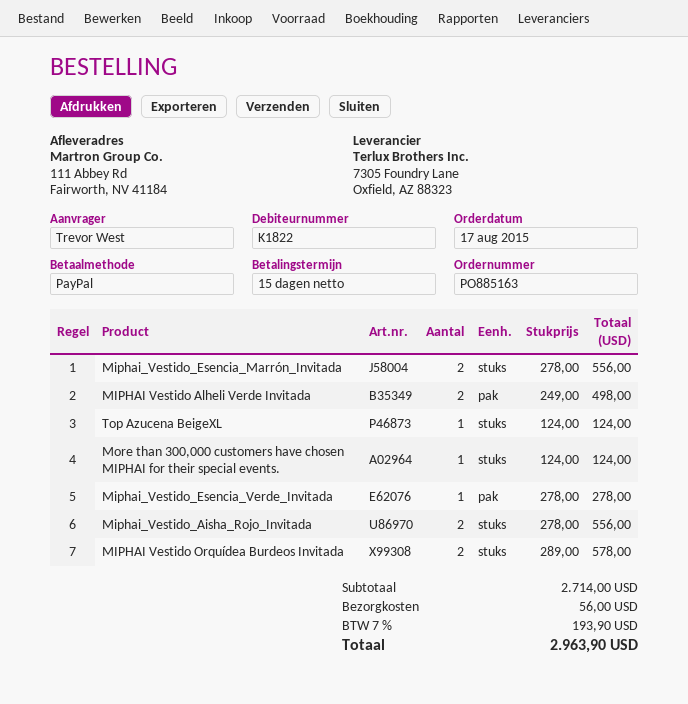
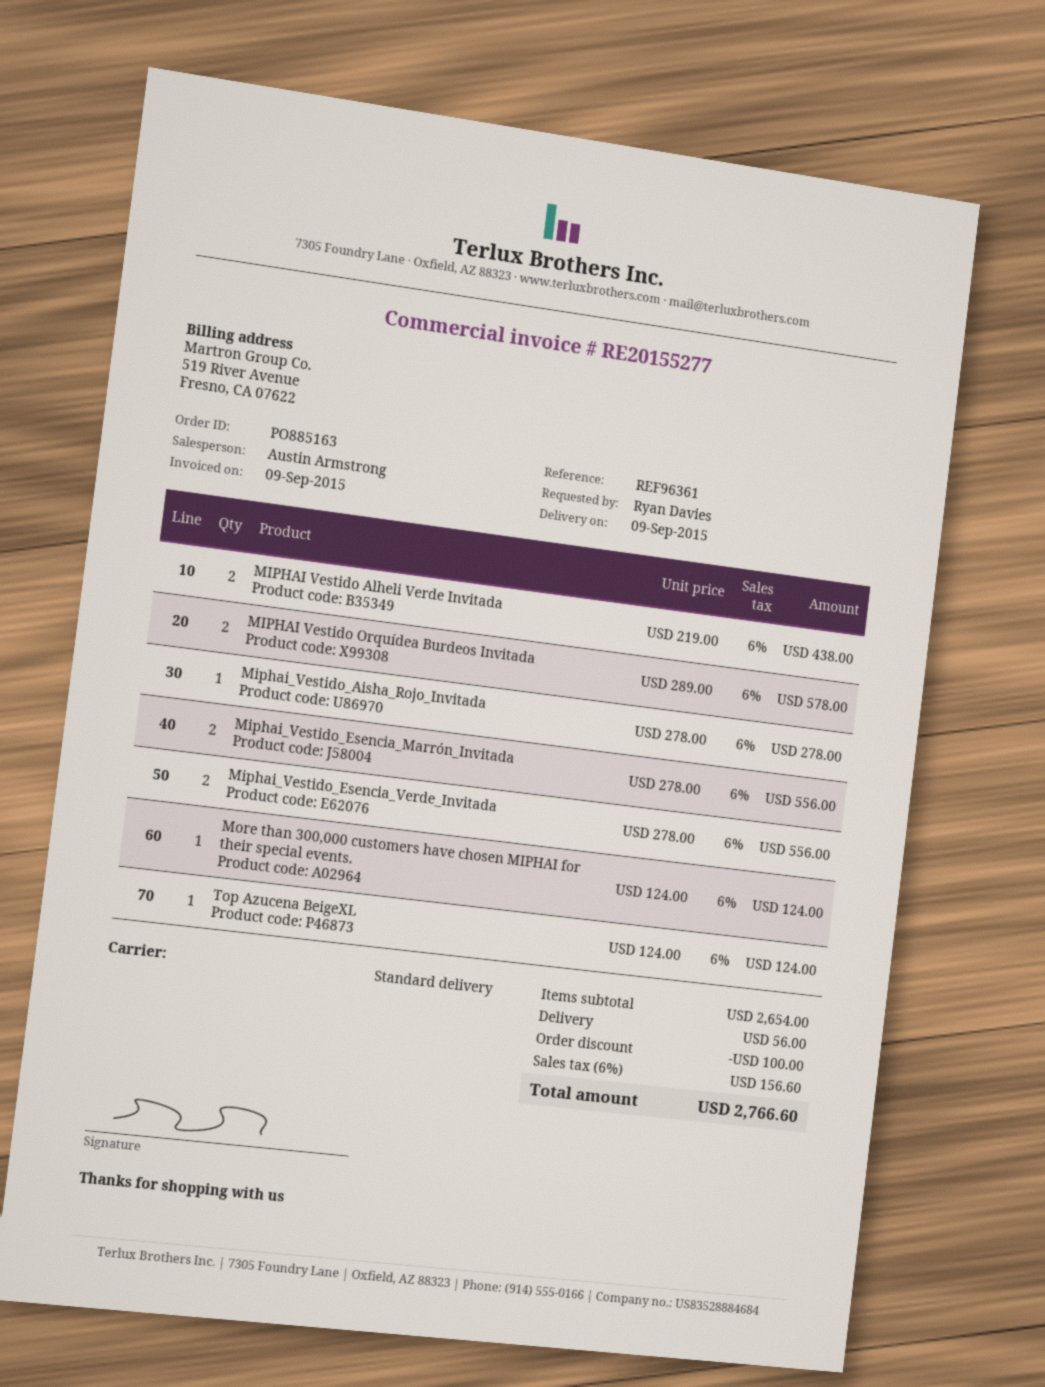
ordered by: Trevor West -> Ryan Davies
MIPHAI Vestido Alheli Verde Invitada: 2 x 249.00 = 498.00 -> 2 x 219.00 = 438.00
Miphai_Vestido_Esencia_Verde_Invitada: 1 x 278.00 = 278.00 -> 2 x 278.00 = 556.00
Miphai_Vestido_Aisha_Rojo_Invitada: 2 x 278.00 = 556.00 -> 1 x 278.00 = 278.00
subtotal: 2714.00 -> 2654.00
discount: none -> 100.00
tax: 7% = 193.90 -> 6% = 156.60
total: 2963.90 -> 2766.60

